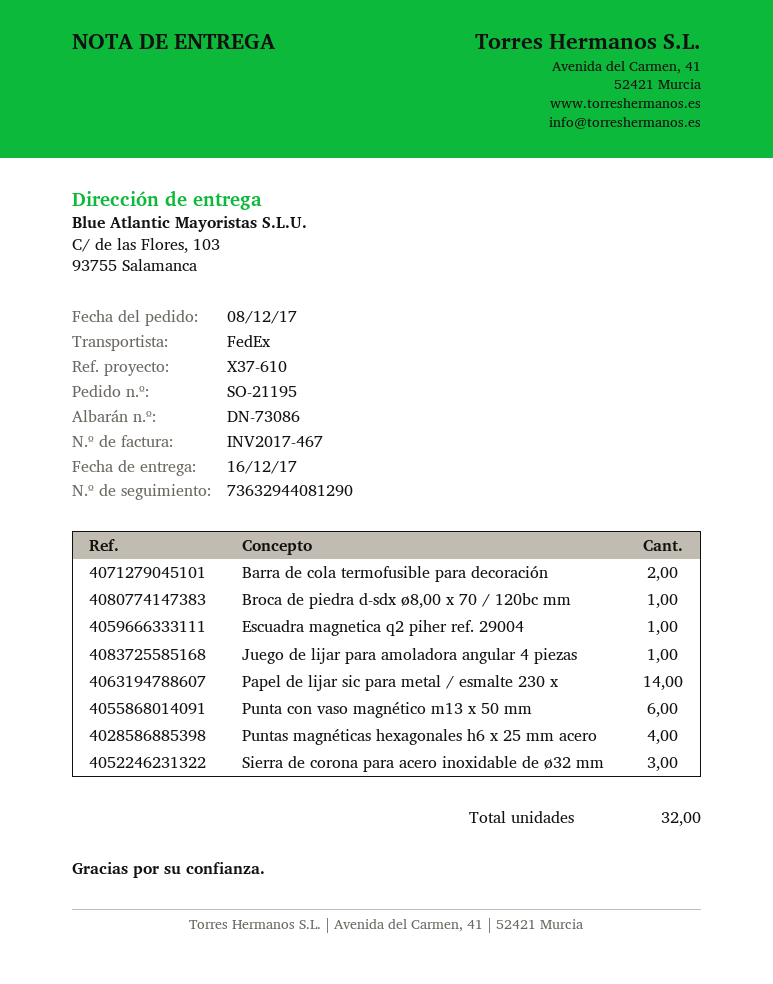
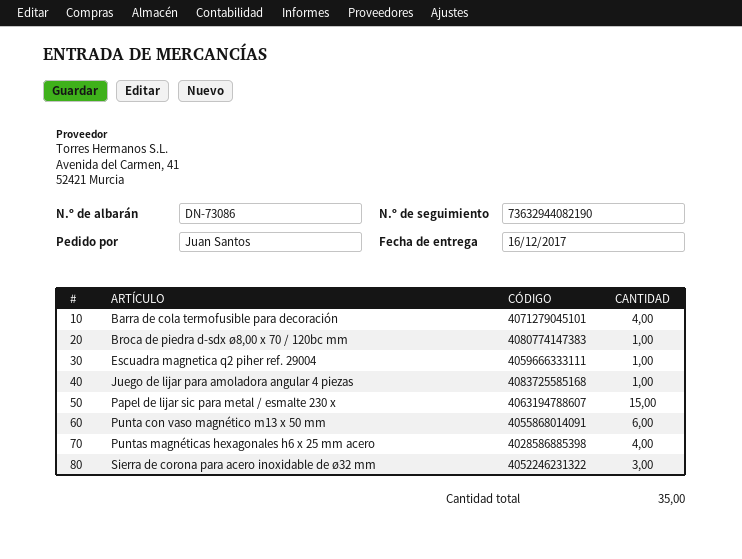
tracking number: 73632944081290 -> 73632944082190
Barra de cola termofusible para decoración: 2 -> 4
Papel de lijar sic para metal / esmalte 230 x: 14 -> 15
total quantity: 32 -> 35

